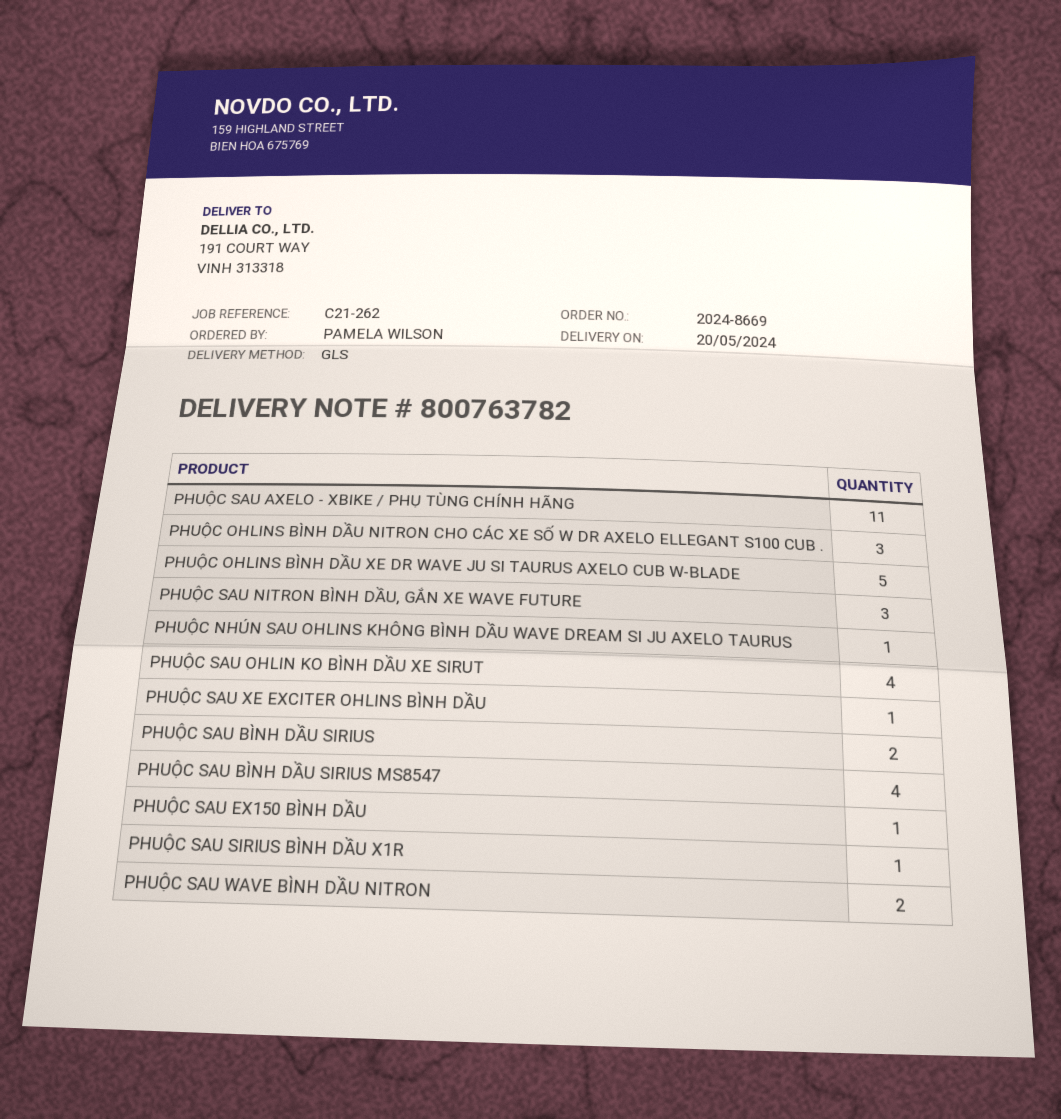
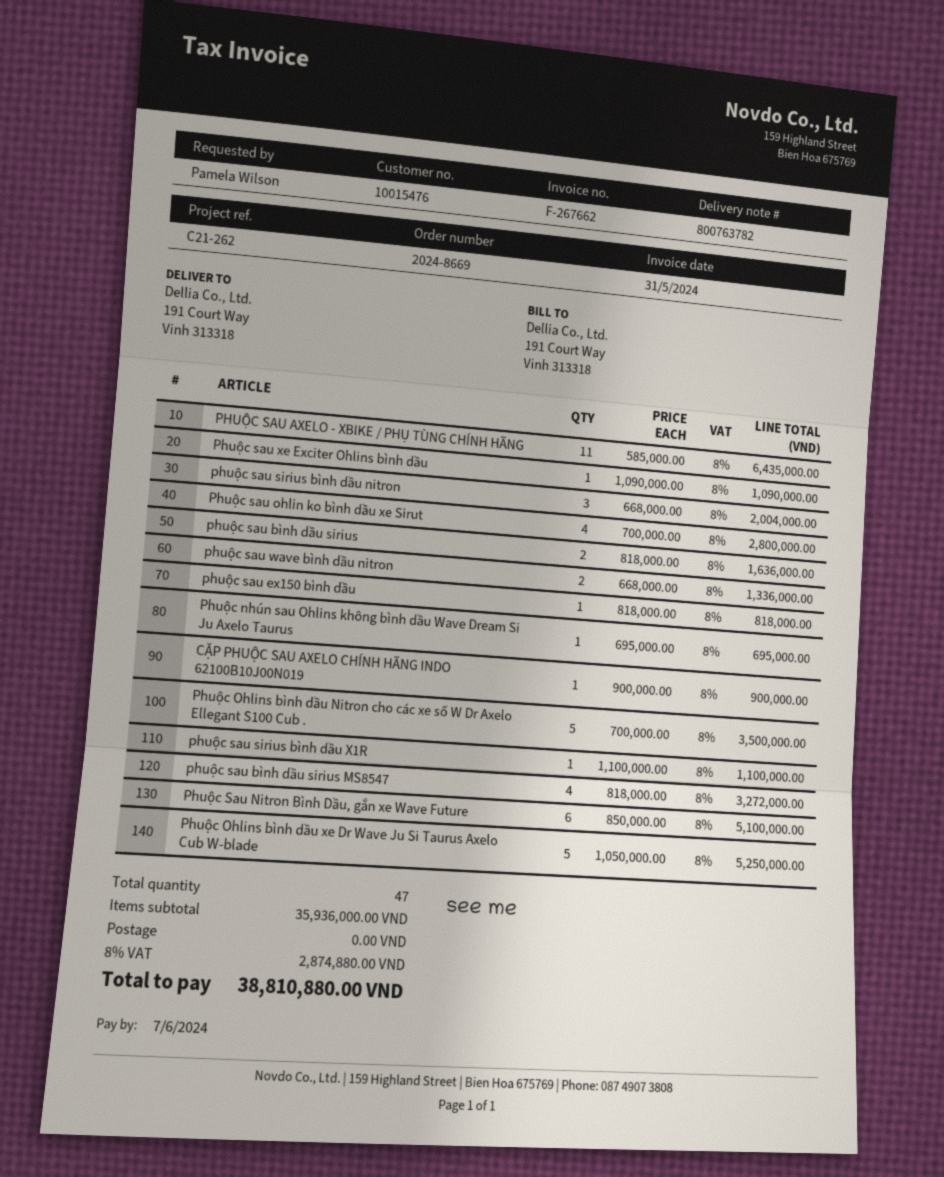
PHUỘC OHLINS BÌNH DẦU NITRON CHO CÁC XE SỐ W DR AXELO ELLEGANT S100 CUB .: 3 -> 5
PHUỘC SAU NITRON BÌNH DẦU, GẮN XE WAVE FUTURE: 3 -> 6
phuộc sau sirius bình dầu nitron: none -> 3
CẶP PHUỘC SAU AXELO CHÍNH HÃNG INDO 62100B10J00N019: none -> 1

